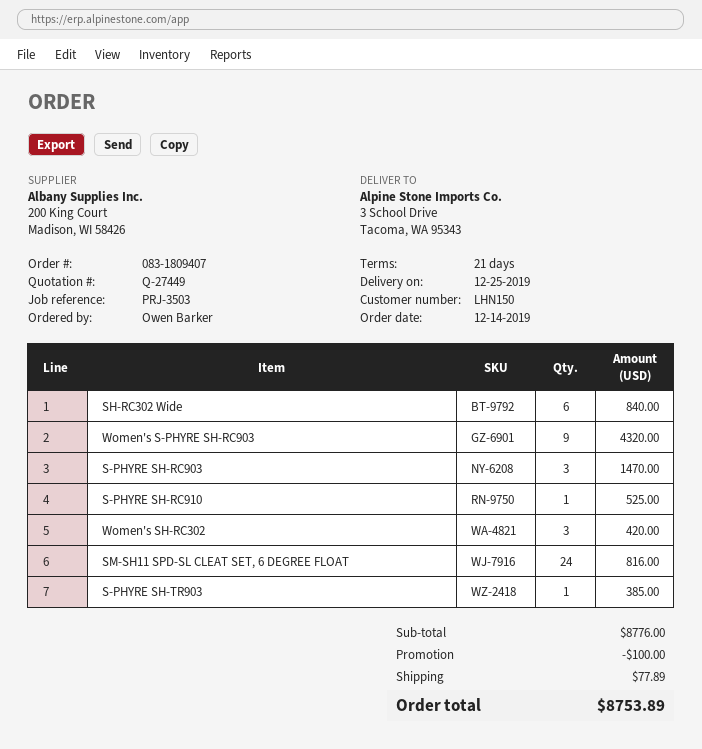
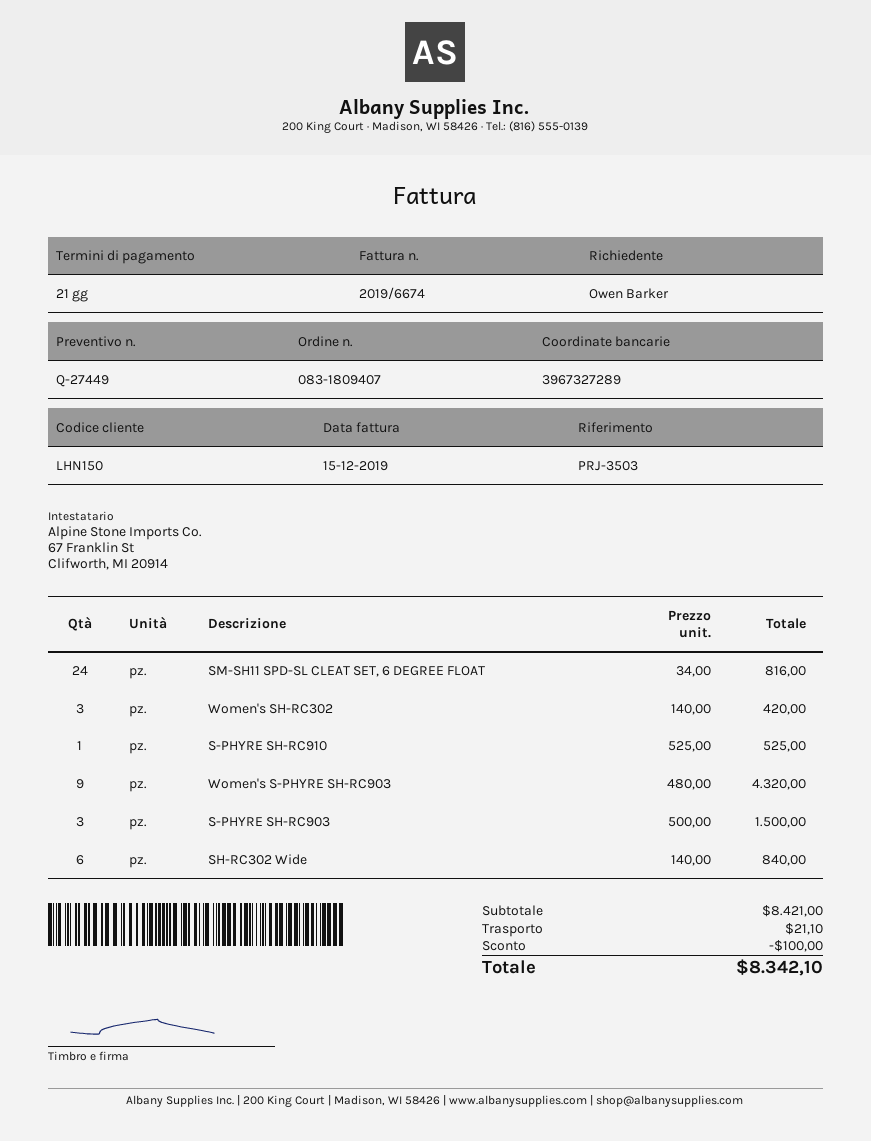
S-PHYRE SH-RC903: 3 for 1470.00 -> 3 for 1500.00
S-PHYRE SH-TR903: 1 for 385.00 -> none
subtotal: 8776.00 -> 8421.00
shipping: 77.89 -> 21.10
total: 8753.89 -> 8342.10

